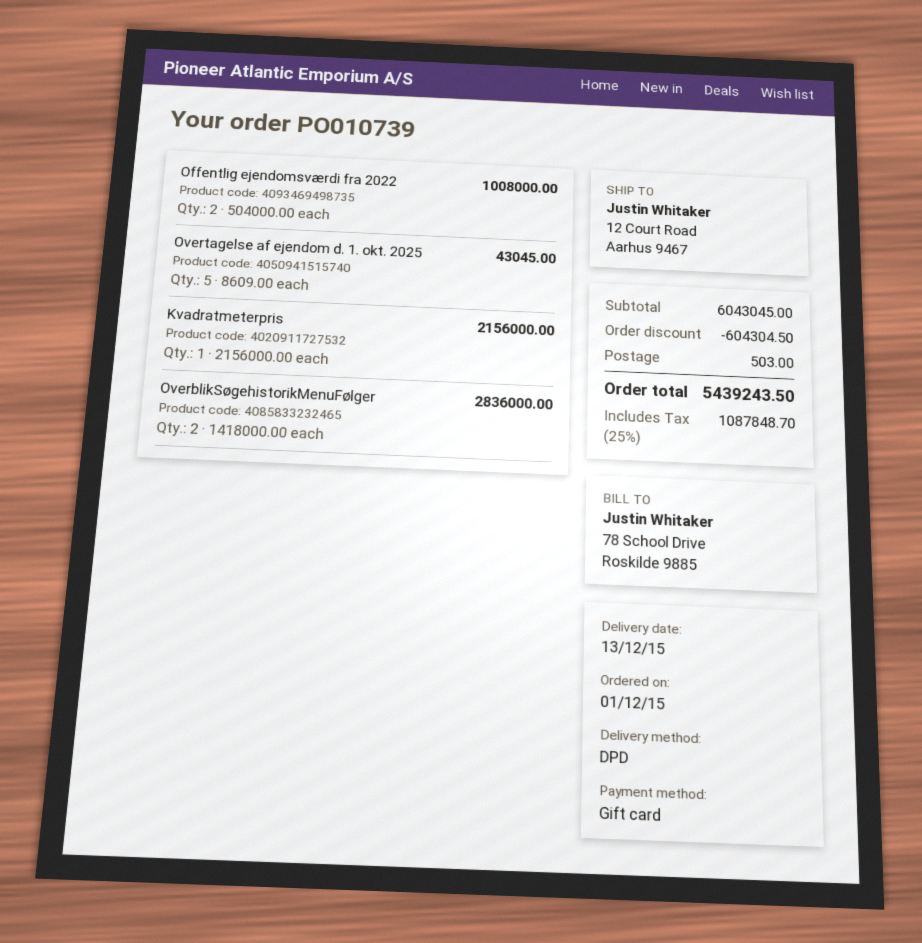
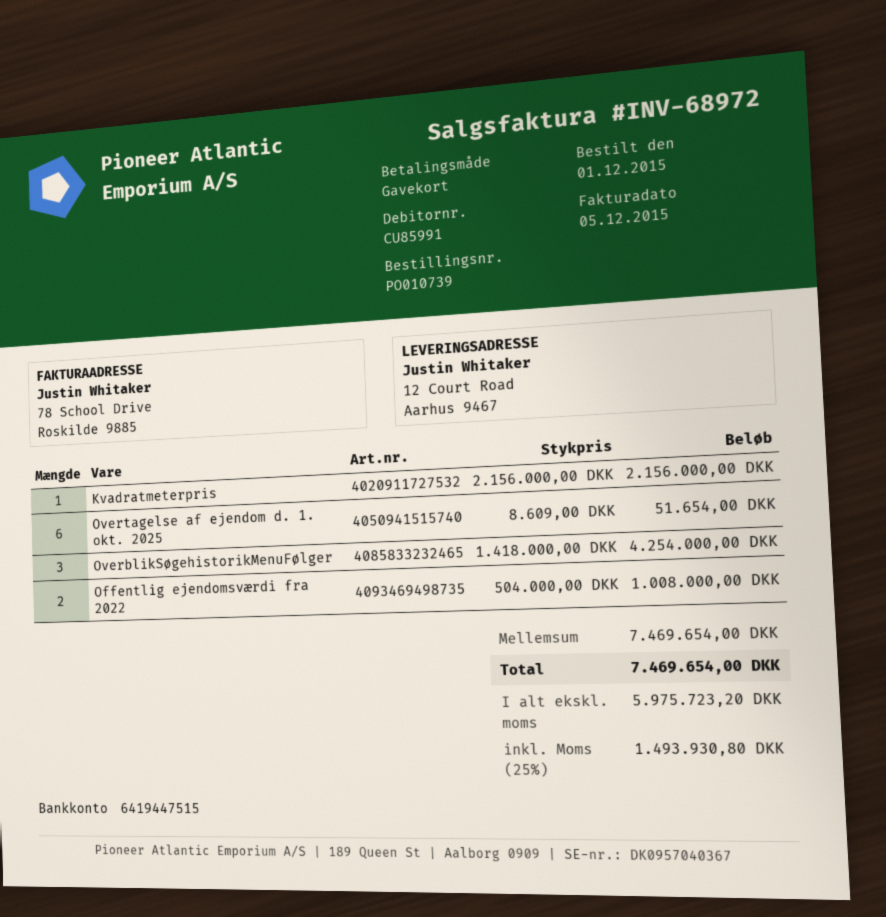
Overtagelse af ejendom d. 1. okt. 2025: 5 x 8609.00 = 43045.00 -> 6 x 8609.00 = 51654.00
OverblikSøgehistorikMenuFølger: 2 x 1418000.00 = 2836000.00 -> 3 x 1418000.00 = 4254000.00
subtotal: 6043045.00 -> 7469654.00
discount: 604304.50 -> none
shipping: 503.00 -> none
tax: 25% = 1087848.70 -> 25% = 1493930.80
total: 5439243.50 -> 7469654.00

